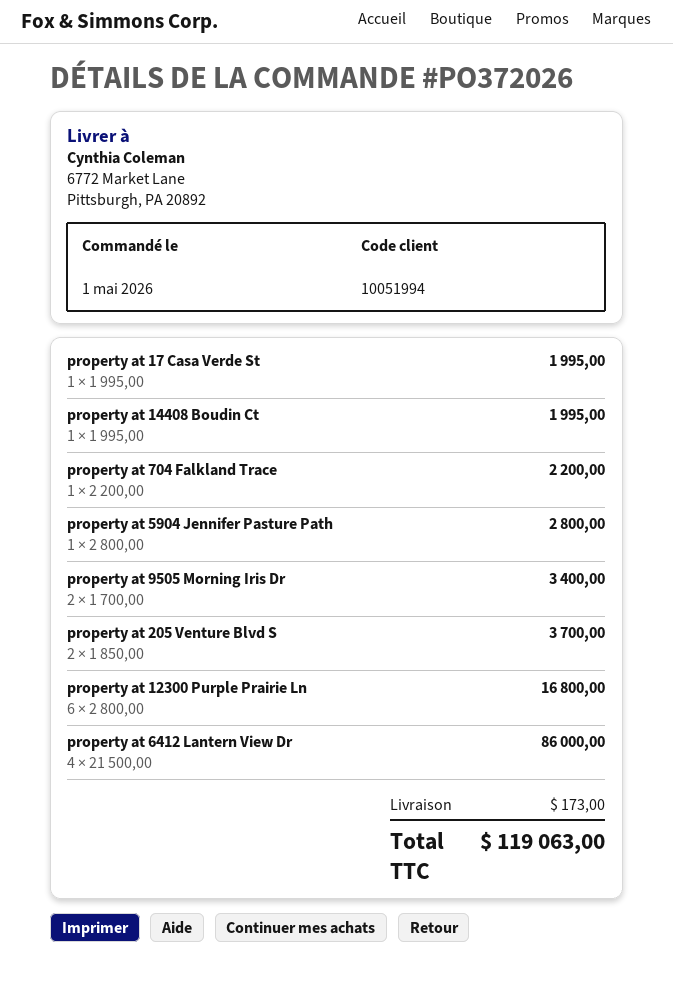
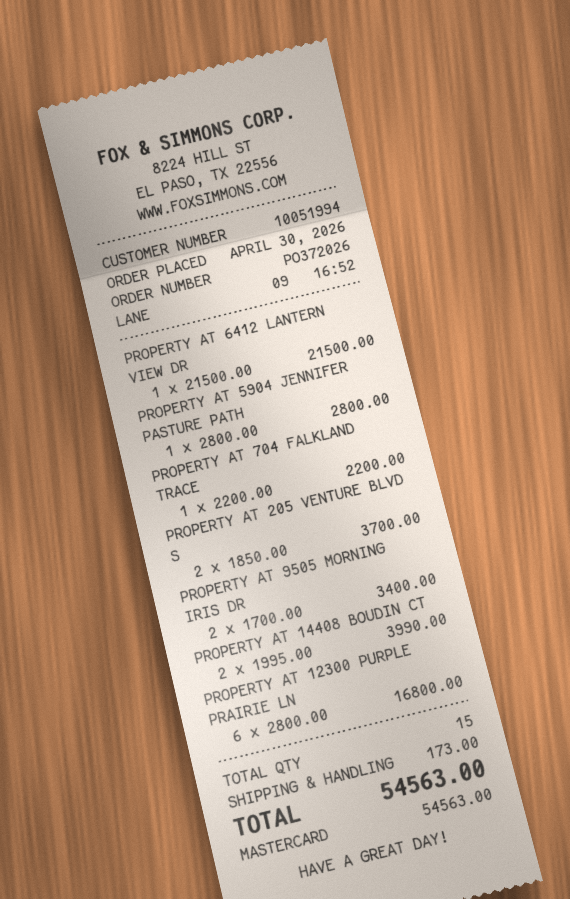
order date: 2026-05-01 -> 2026-04-30
property at 17 Casa Verde St: 1 x 1995.00 = 1995.00 -> none
property at 14408 Boudin Ct: 1 x 1995.00 = 1995.00 -> 2 x 1995.00 = 3990.00
property at 6412 Lantern View Dr: 4 x 21500.00 = 86000.00 -> 1 x 21500.00 = 21500.00
total: 119063.00 -> 54563.00

